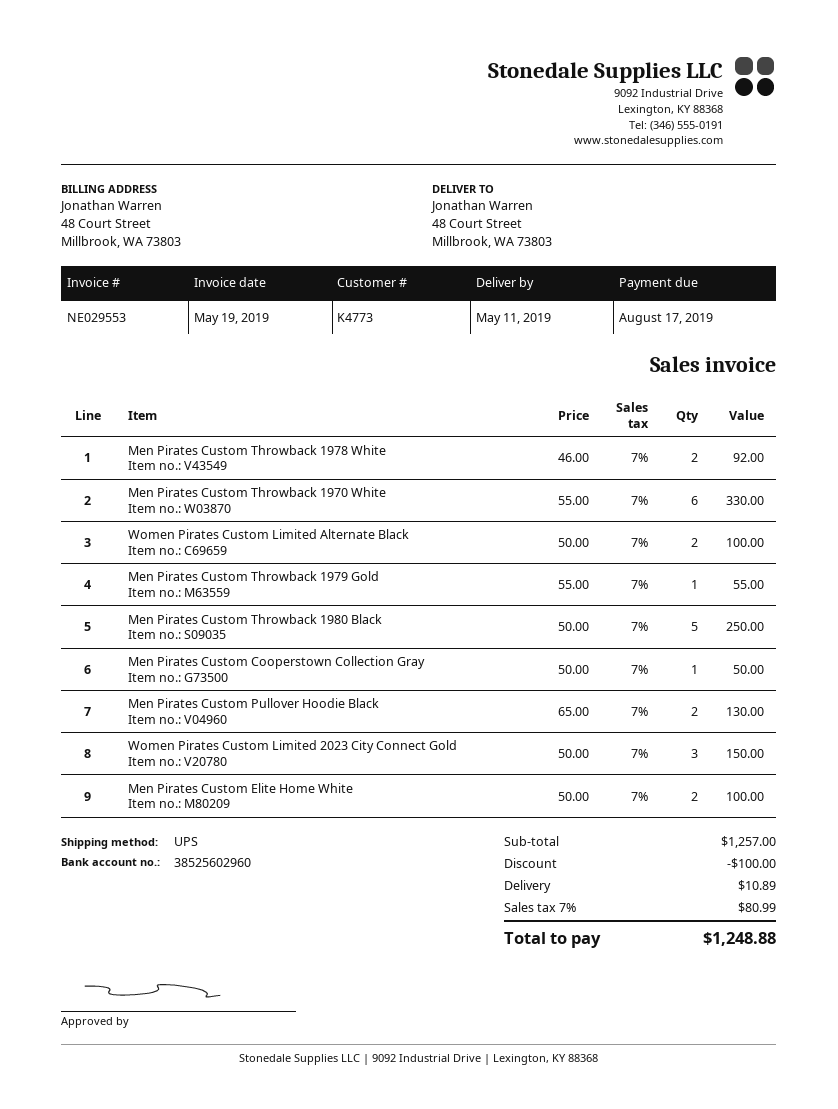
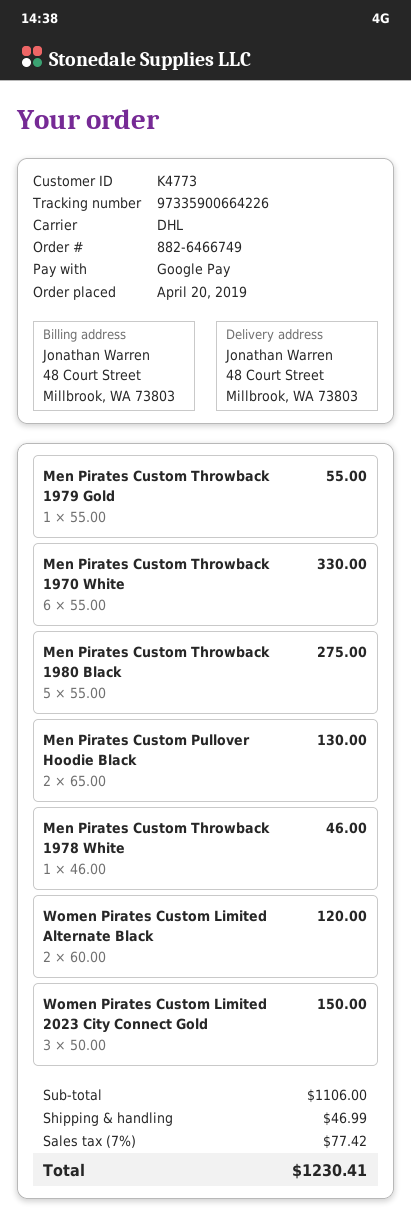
shipping method: UPS -> DHL
Men Pirates Custom Throwback 1978 White: 2 x 46.00 = 92.00 -> 1 x 46.00 = 46.00
Women Pirates Custom Limited Alternate Black: 2 x 50.00 = 100.00 -> 2 x 60.00 = 120.00
Men Pirates Custom Throwback 1980 Black: 5 x 50.00 = 250.00 -> 5 x 55.00 = 275.00
Men Pirates Custom Cooperstown Collection Gray: 1 x 50.00 = 50.00 -> none
Men Pirates Custom Elite Home White: 2 x 50.00 = 100.00 -> none
subtotal: 1257.00 -> 1106.00
discount: 100.00 -> none
shipping: 10.89 -> 46.99
tax: 7% = 80.99 -> 7% = 77.42
total: 1248.88 -> 1230.41

